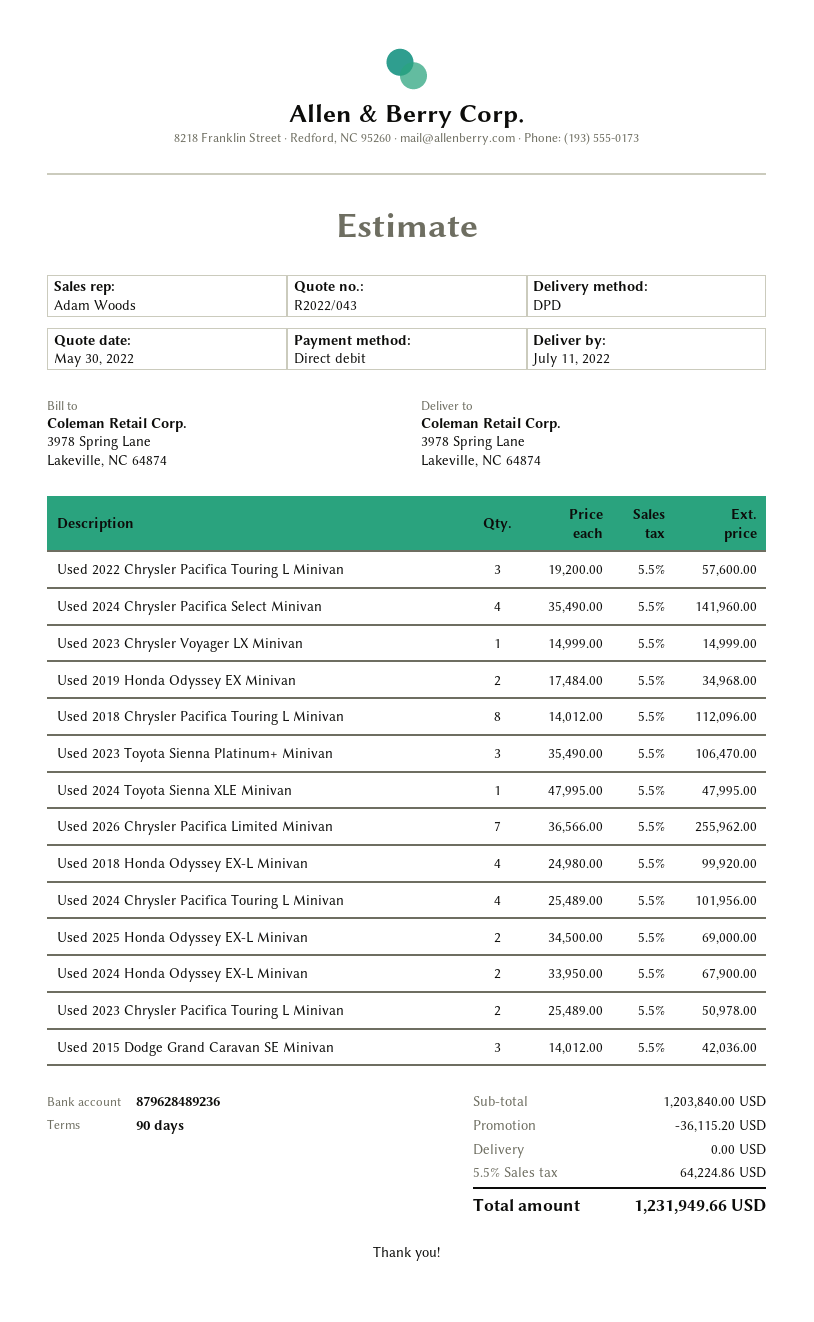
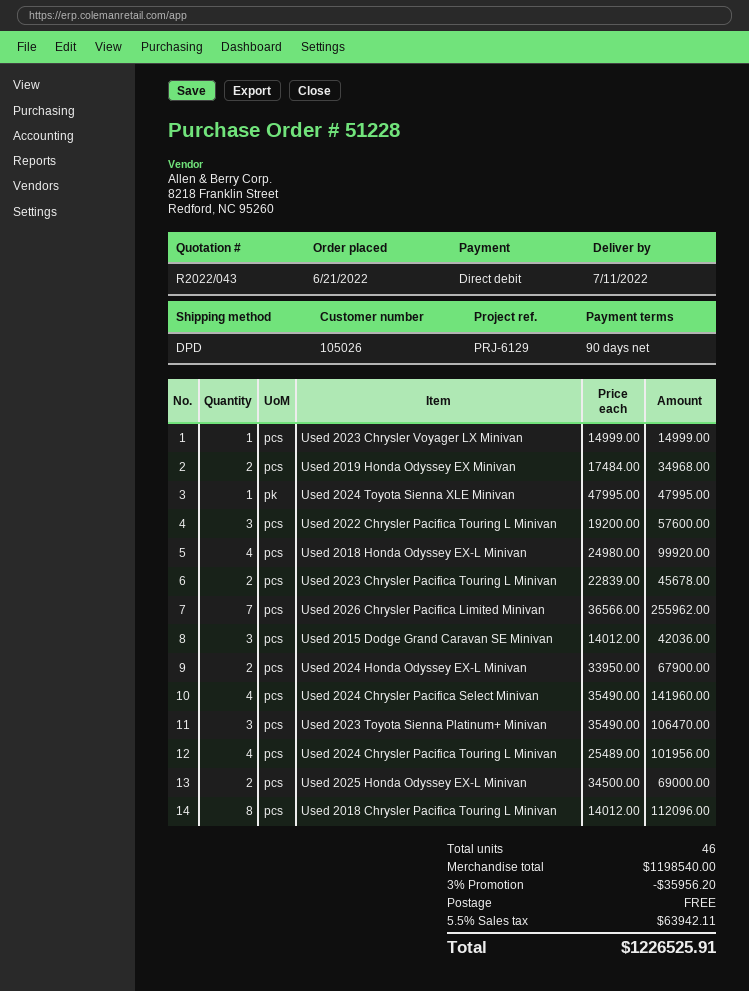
Used 2023 Chrysler Pacifica Touring L Minivan: 2 x 25489.00 = 50978.00 -> 2 x 22839.00 = 45678.00
subtotal: 1203840.00 -> 1198540.00
discount: 36115.20 -> 35956.20
tax: 5.5% = 64224.86 -> 5.5% = 63942.11
total: 1231949.66 -> 1226525.91

